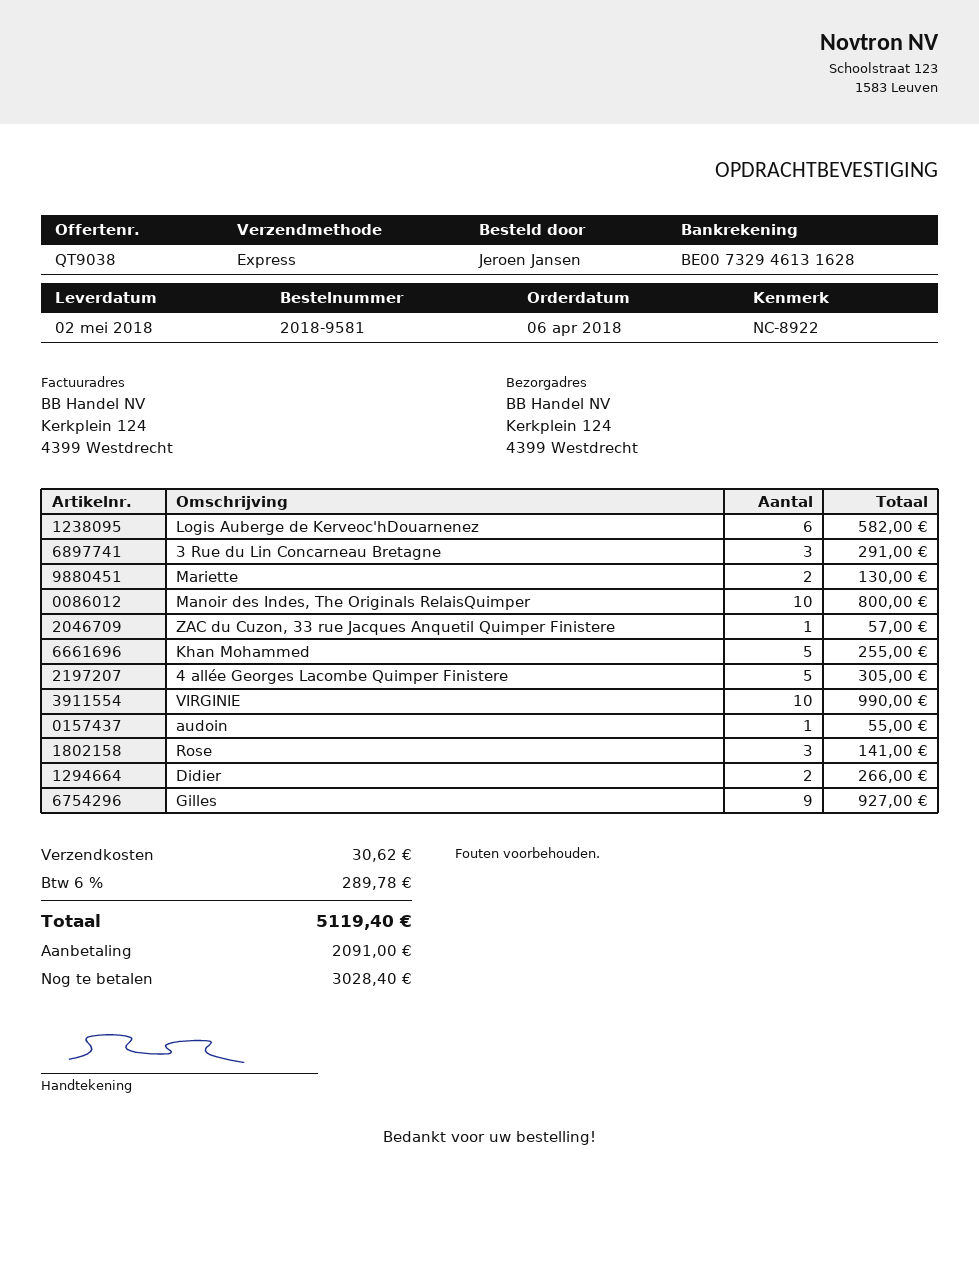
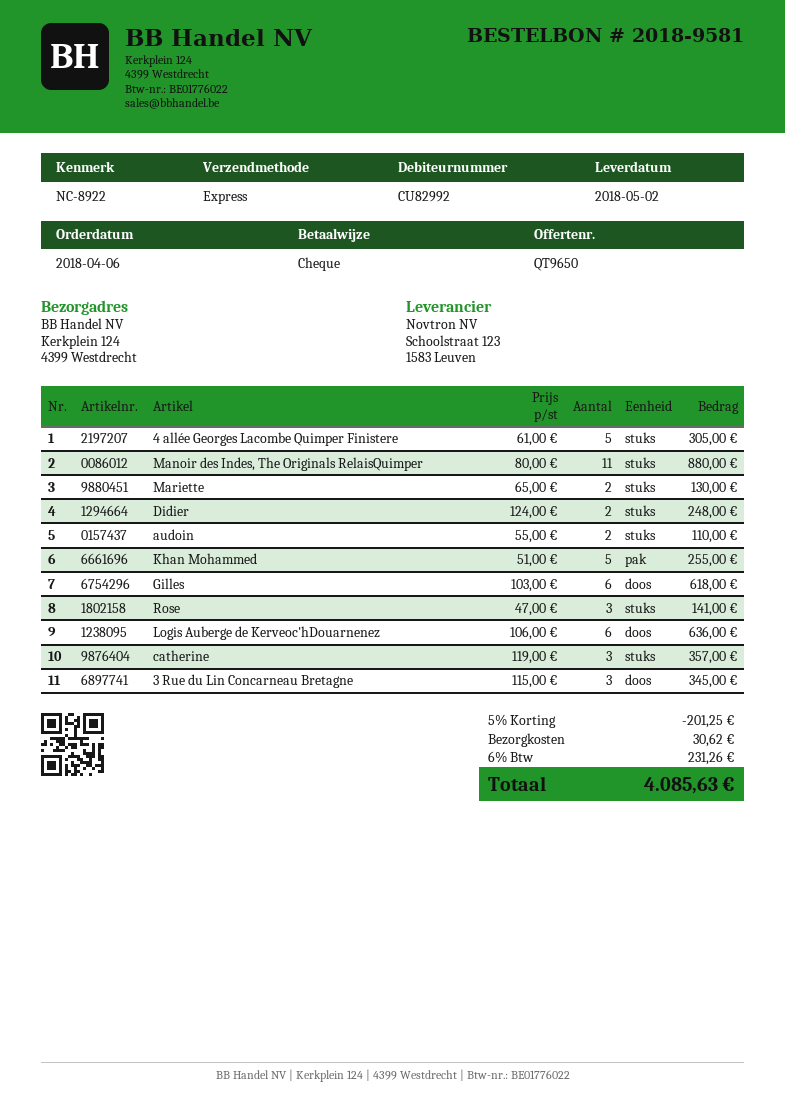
quote number: QT9038 -> QT9650
Logis Auberge de Kerveoc'hDouarnenez: 6 for 582.00 -> 6 for 636.00
3 Rue du Lin Concarneau Bretagne: 3 for 291.00 -> 3 for 345.00
Manoir des Indes, The Originals RelaisQuimper: 10 for 800.00 -> 11 for 880.00
ZAC du Cuzon, 33 rue Jacques Anquetil Quimper Finistere: 1 for 57.00 -> none
VIRGINIE: 10 for 990.00 -> none
audoin: 1 for 55.00 -> 2 for 110.00
Didier: 2 for 266.00 -> 2 for 248.00
Gilles: 9 for 927.00 -> 6 for 618.00
catherine: none -> 3 for 357.00
discount: none -> 5% = 201.25
tax: 6% = 289.78 -> 6% = 231.26
total: 5119.40 -> 4085.63

